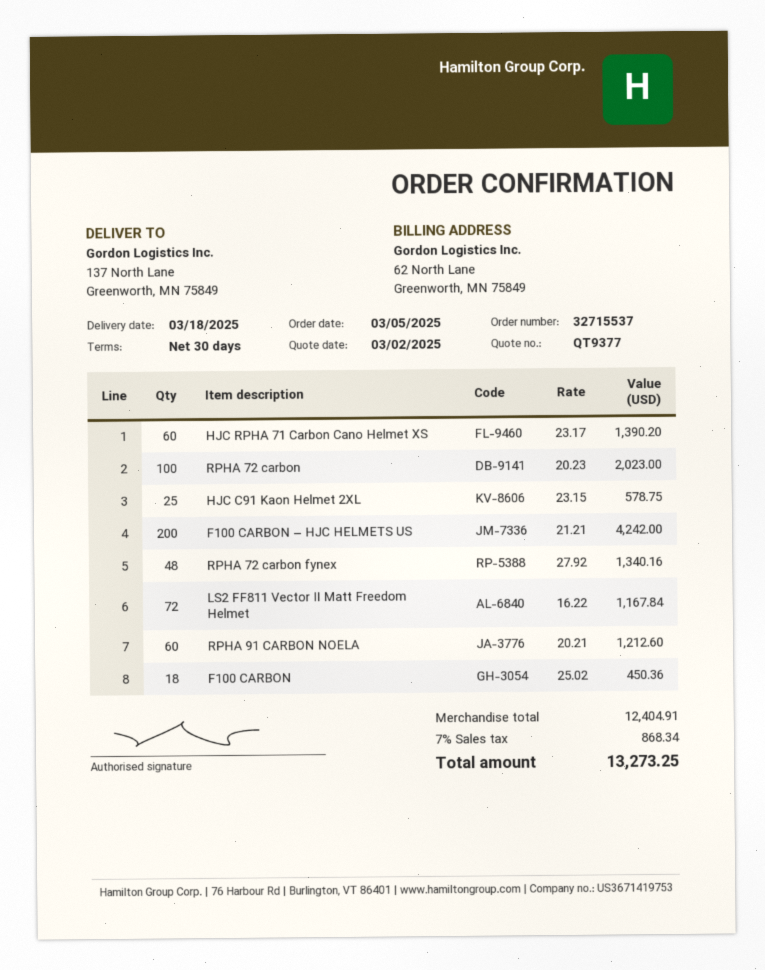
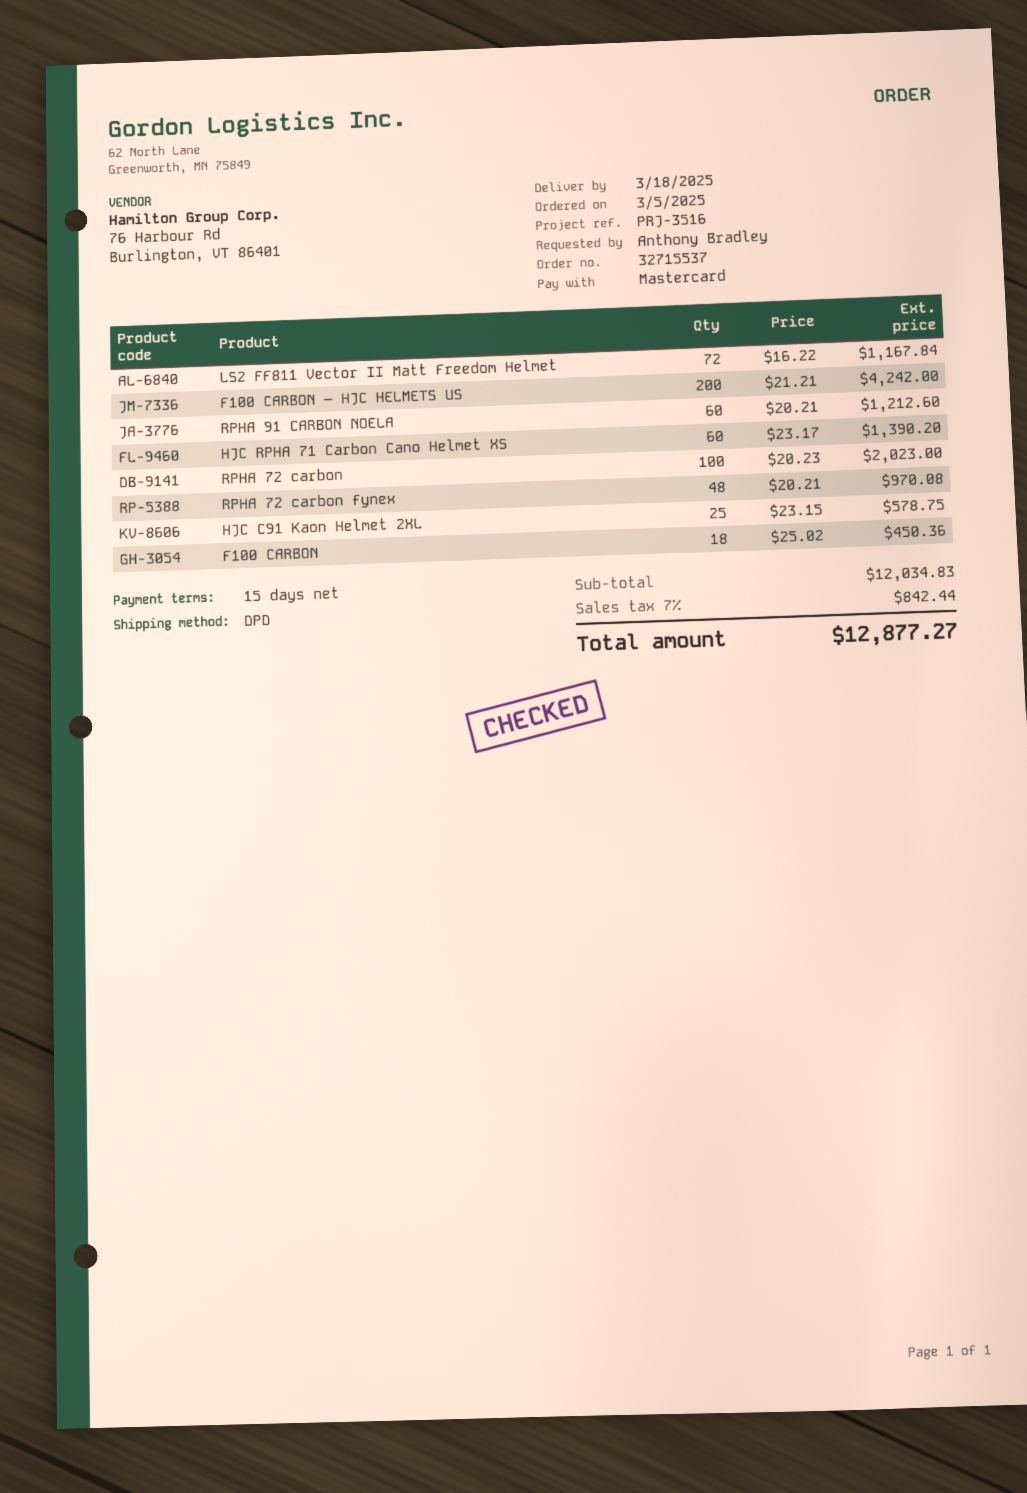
payment terms: 30 days -> 15 days
RPHA 72 carbon fynex: 48 x 27.92 = 1340.16 -> 48 x 20.21 = 970.08
subtotal: 12404.91 -> 12034.83
tax: 7% = 868.34 -> 7% = 842.44
total: 13273.25 -> 12877.27

